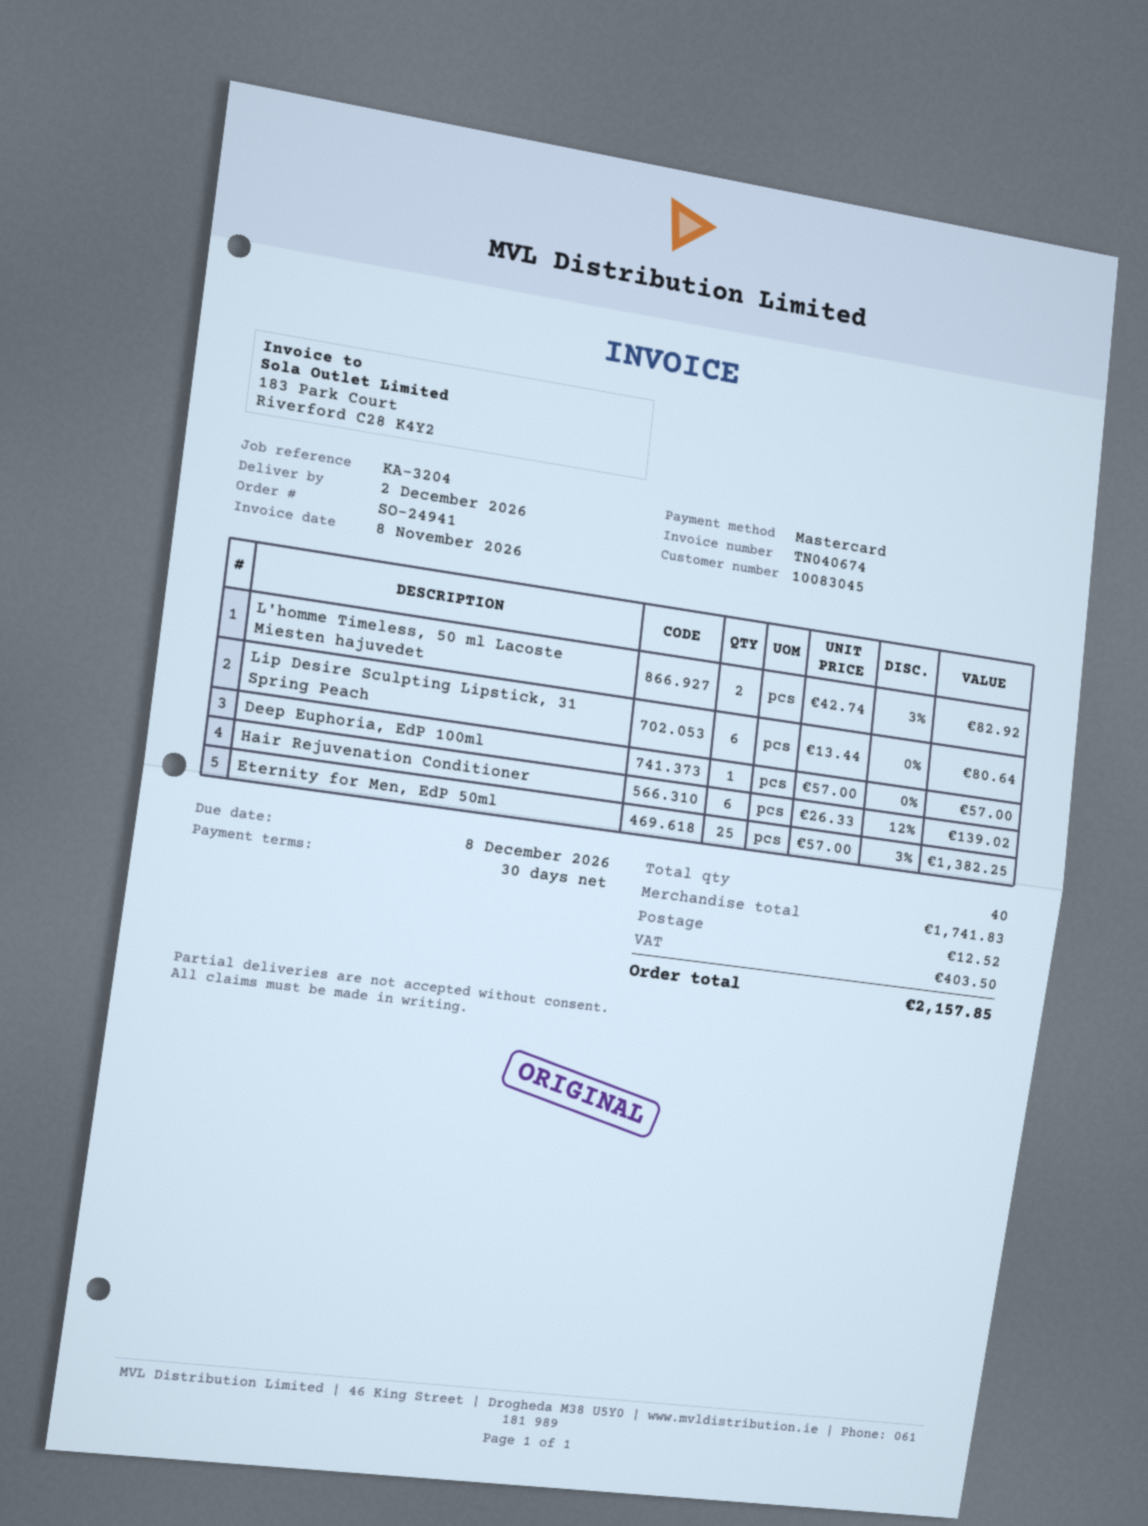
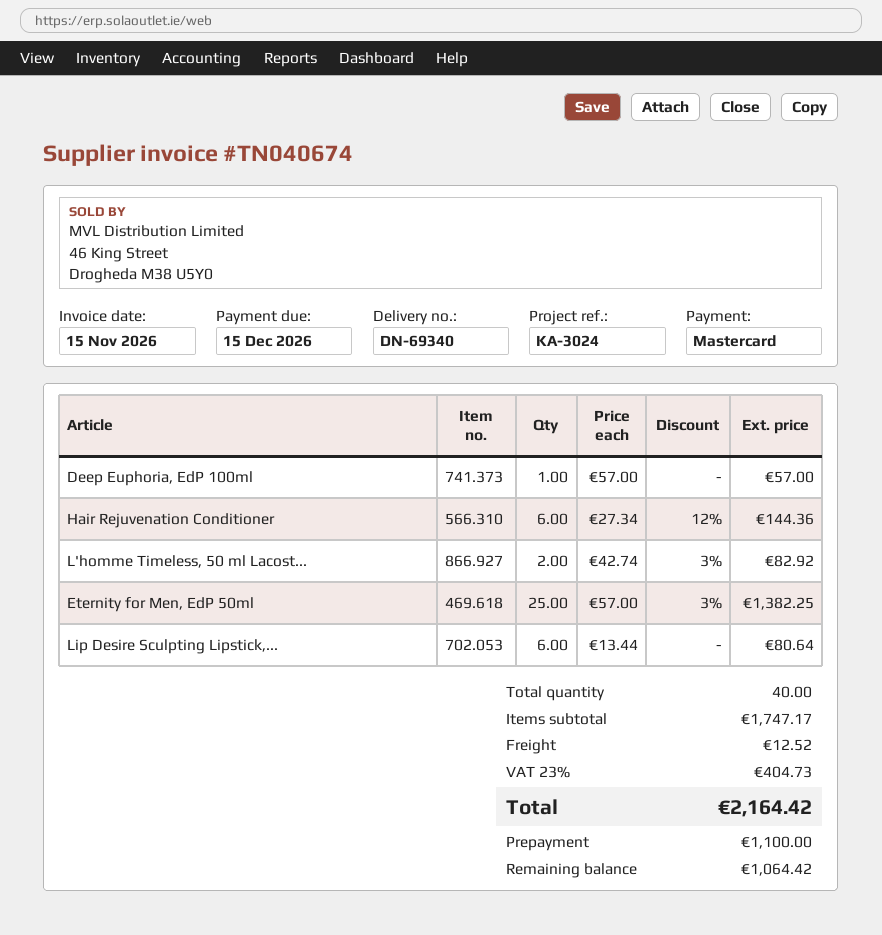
invoice date: 2026-11-08 -> 2026-11-15
due date: 2026-12-08 -> 2026-12-15
reference: KA-3204 -> KA-3024
Hair Rejuvenation Conditioner: 6 x 26.33 - 12% = 139.02 -> 6 x 27.34 - 12% = 144.36
subtotal: 1741.83 -> 1747.17
tax: 403.50 -> 404.73
total: 2157.85 -> 2164.42

